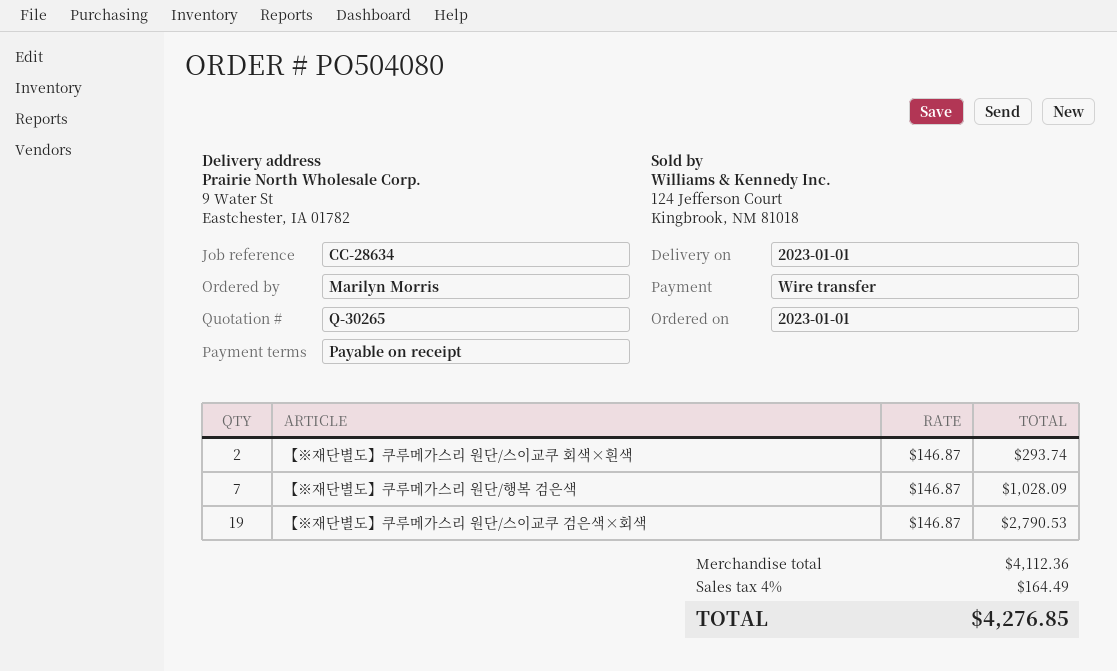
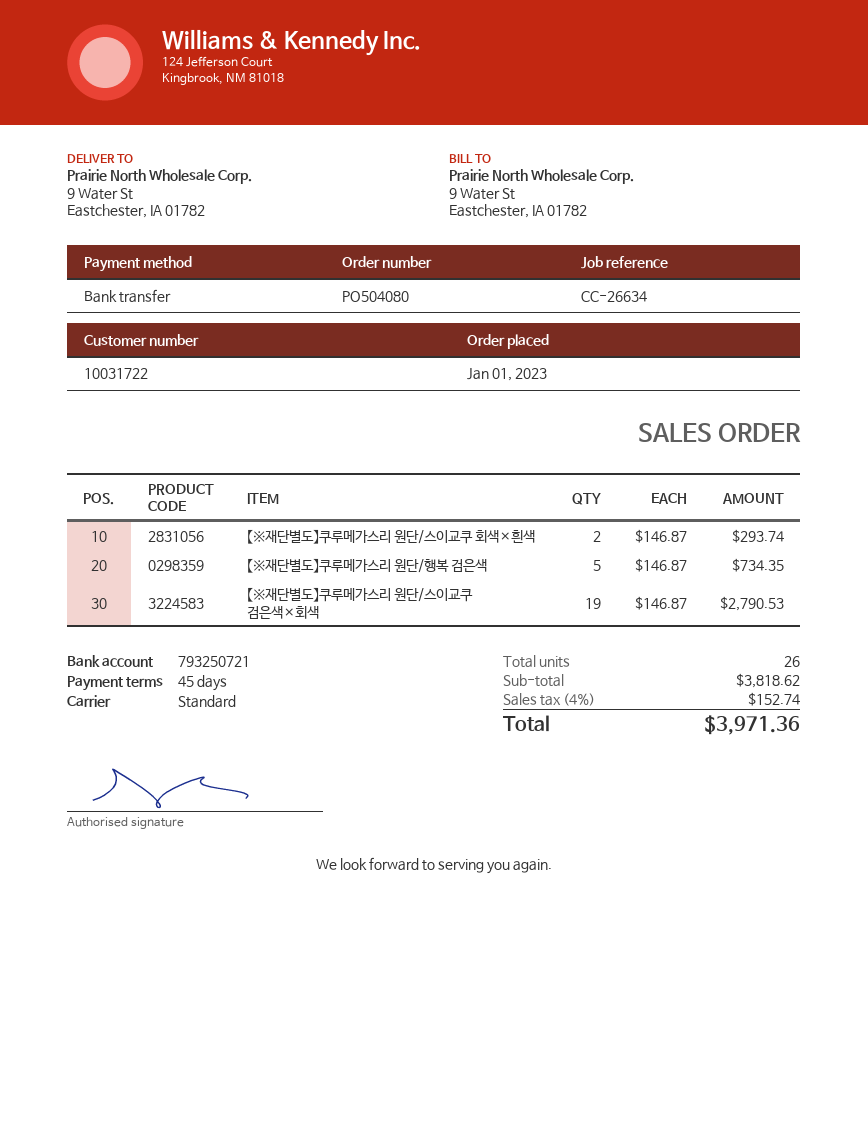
payment terms: on receipt -> 45 days
reference: CC-28634 -> CC-26634
【※재단별도】쿠루메가스리 원단/행복 검은색: 7 x 146.87 = 1028.09 -> 5 x 146.87 = 734.35
subtotal: 4112.36 -> 3818.62
tax: 4% = 164.49 -> 4% = 152.74
total: 4276.85 -> 3971.36

